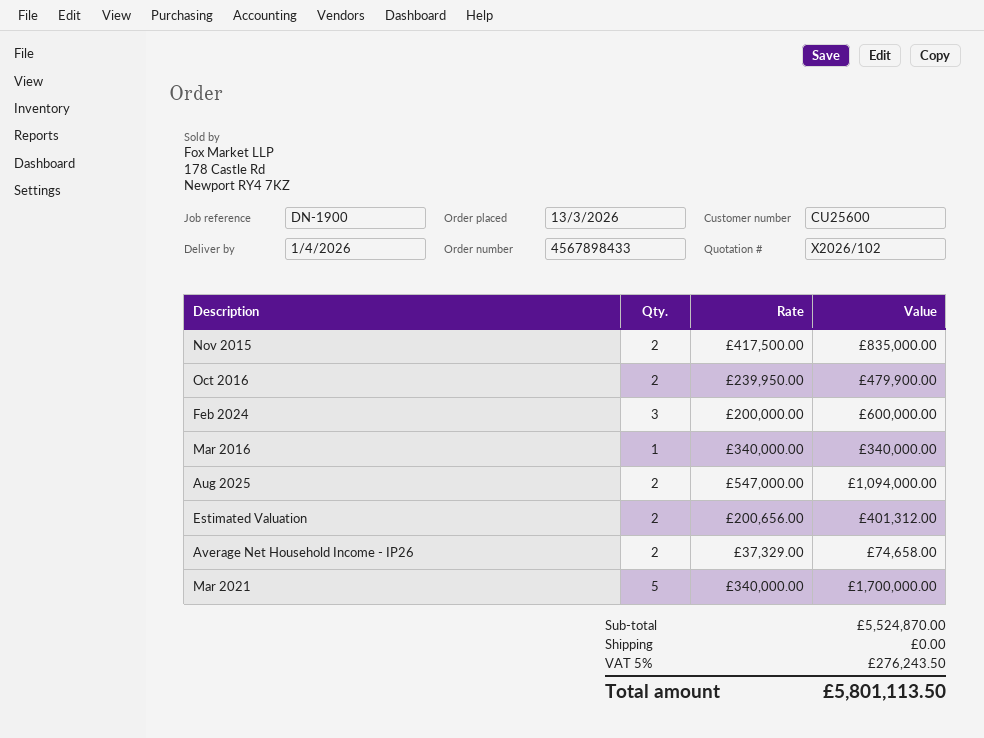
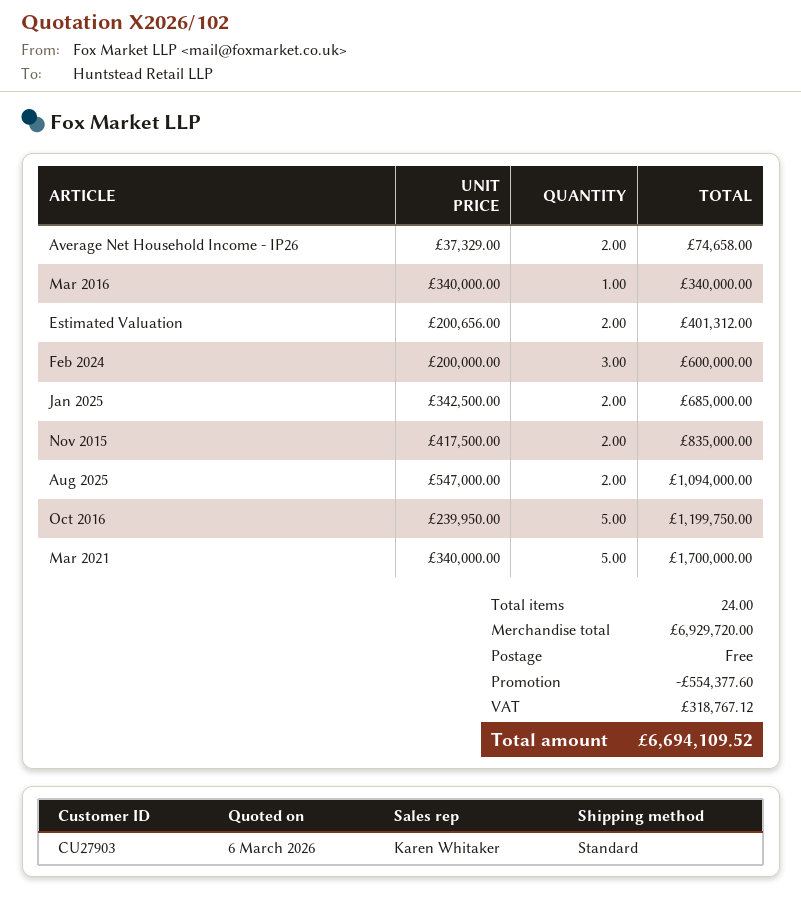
customer number: CU25600 -> CU27903
Oct 2016: 2 x 239950.00 = 479900.00 -> 5 x 239950.00 = 1199750.00
Jan 2025: none -> 2 x 342500.00 = 685000.00
subtotal: 5524870.00 -> 6929720.00
discount: none -> 554377.60
tax: 276243.50 -> 318767.12
total: 5801113.50 -> 6694109.52

